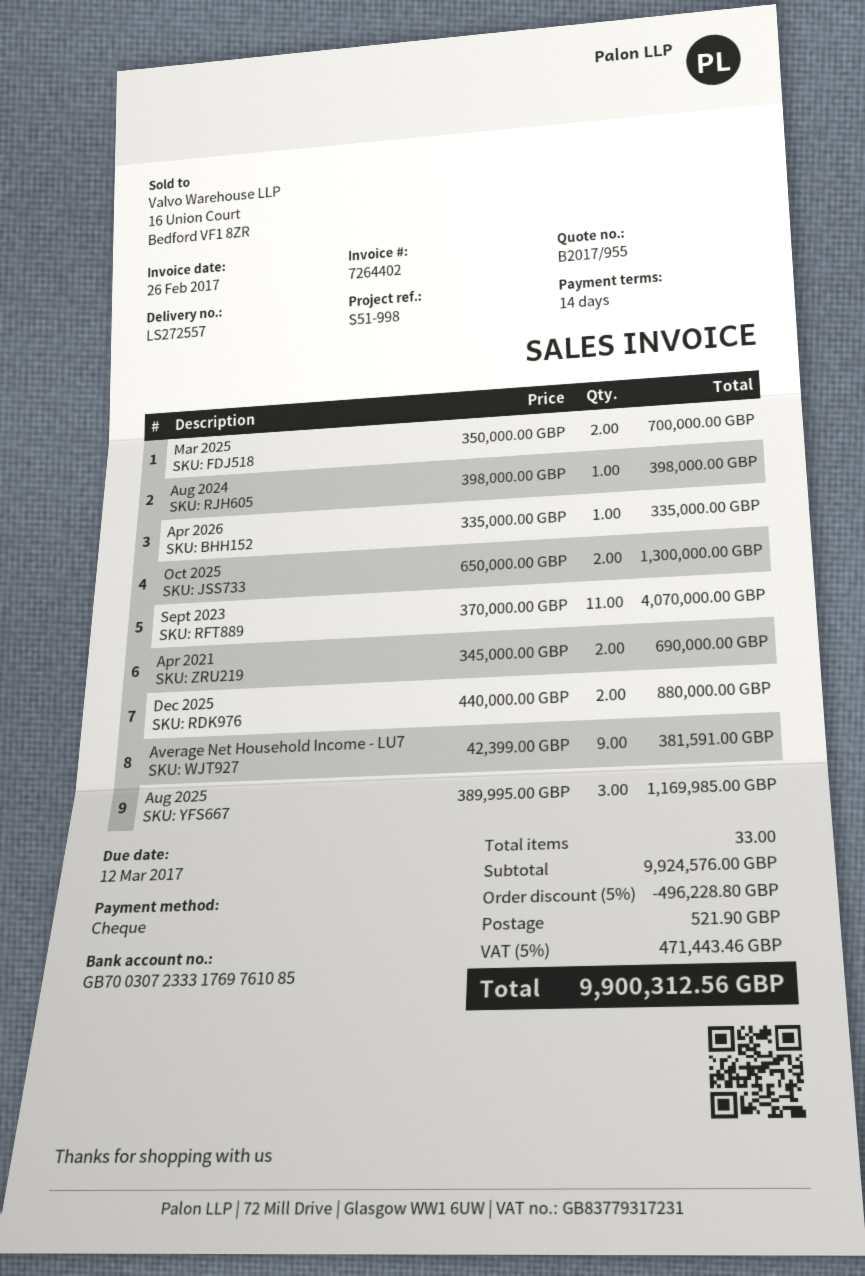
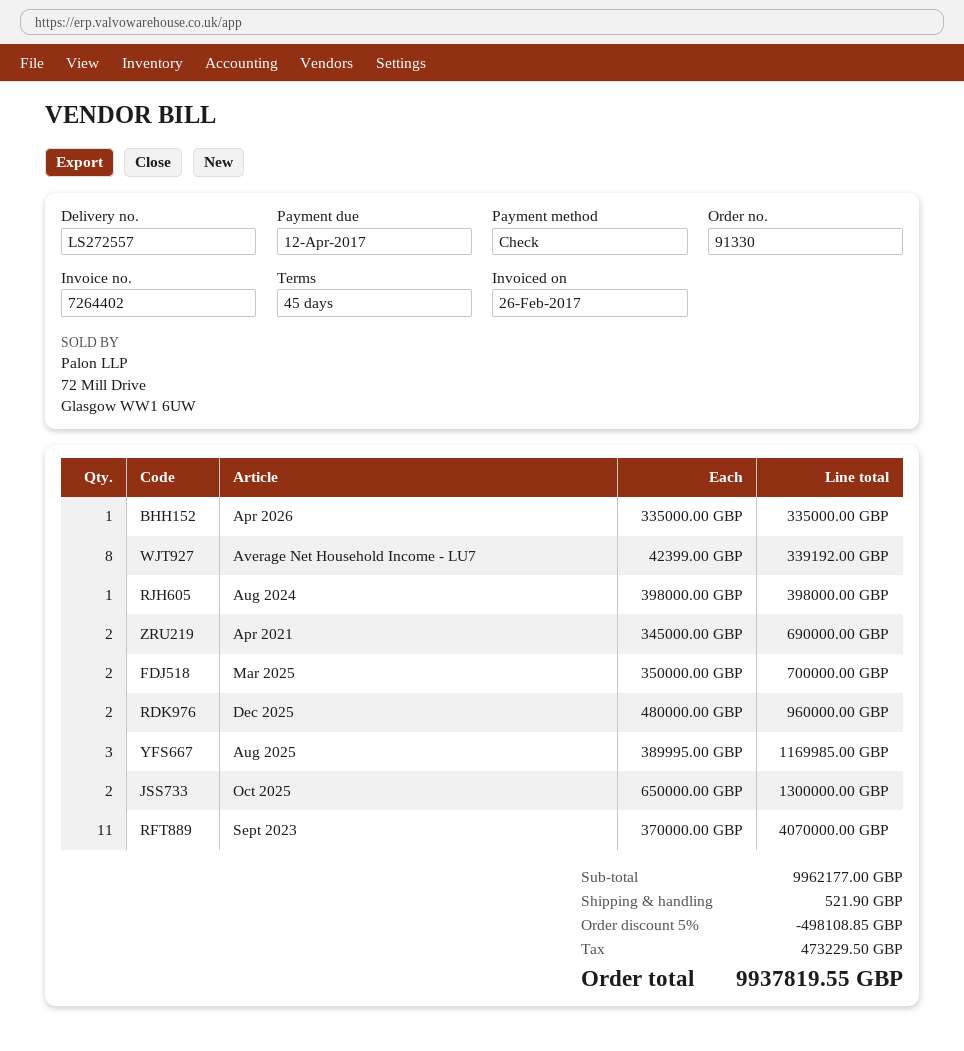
payment terms: 14 days -> 45 days
due date: 2017-03-12 -> 2017-04-12
Dec 2025: 2 x 440000.00 = 880000.00 -> 2 x 480000.00 = 960000.00
Average Net Household Income - LU7: 9 x 42399.00 = 381591.00 -> 8 x 42399.00 = 339192.00
subtotal: 9924576.00 -> 9962177.00
discount: 5% = 496228.80 -> 5% = 498108.85
tax: 471443.46 -> 473229.50
total: 9900312.56 -> 9937819.55

